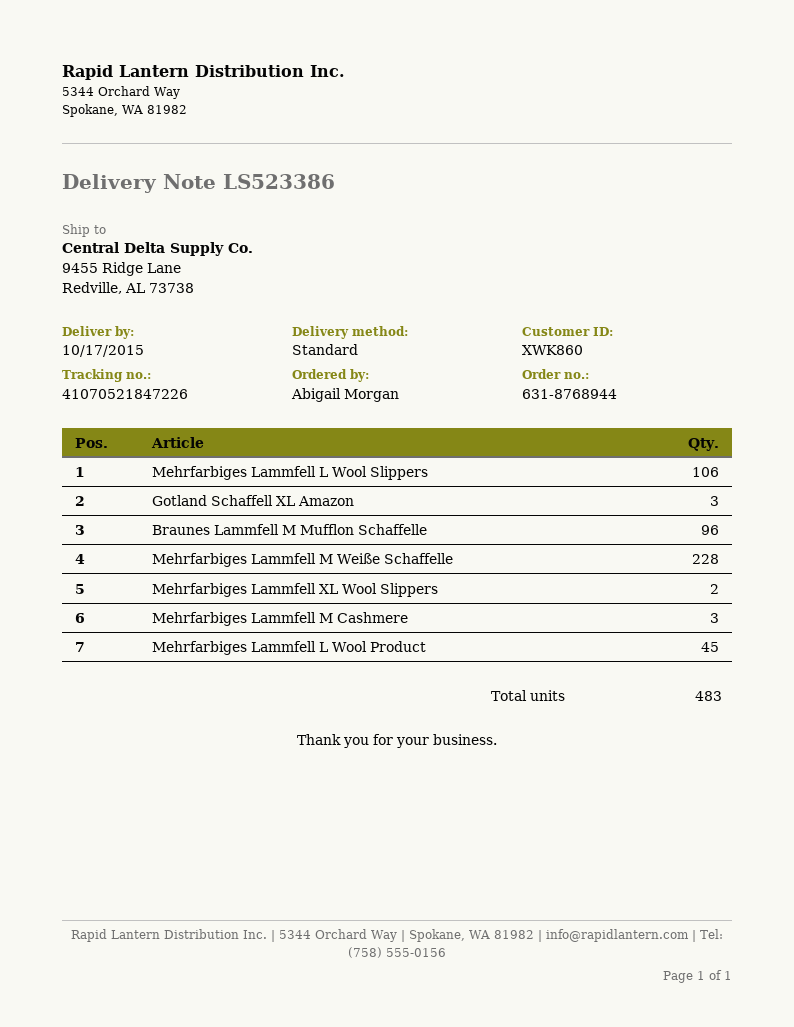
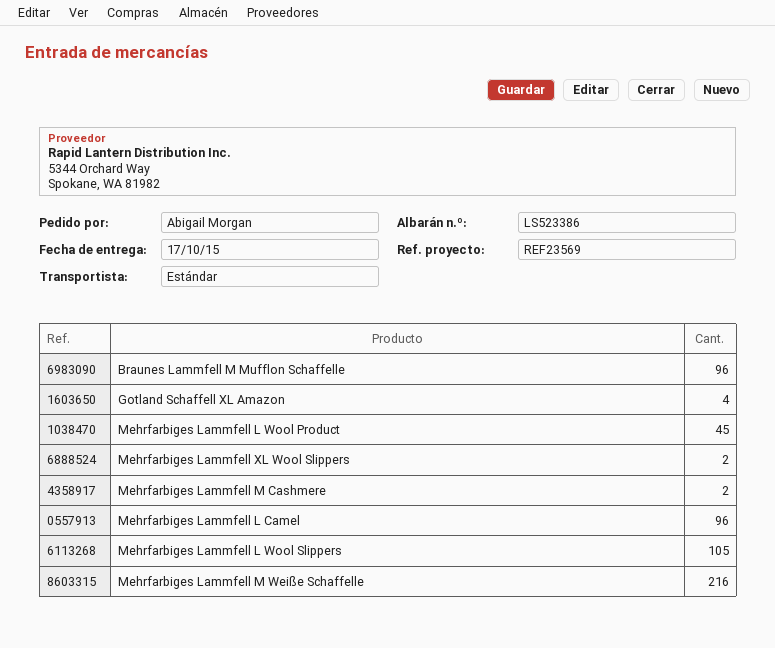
Mehrfarbiges Lammfell L Wool Slippers: 106 -> 105
Gotland Schaffell XL Amazon: 3 -> 4
Mehrfarbiges Lammfell M Weiße Schaffelle: 228 -> 216
Mehrfarbiges Lammfell M Cashmere: 3 -> 2
Mehrfarbiges Lammfell L Camel: none -> 96

